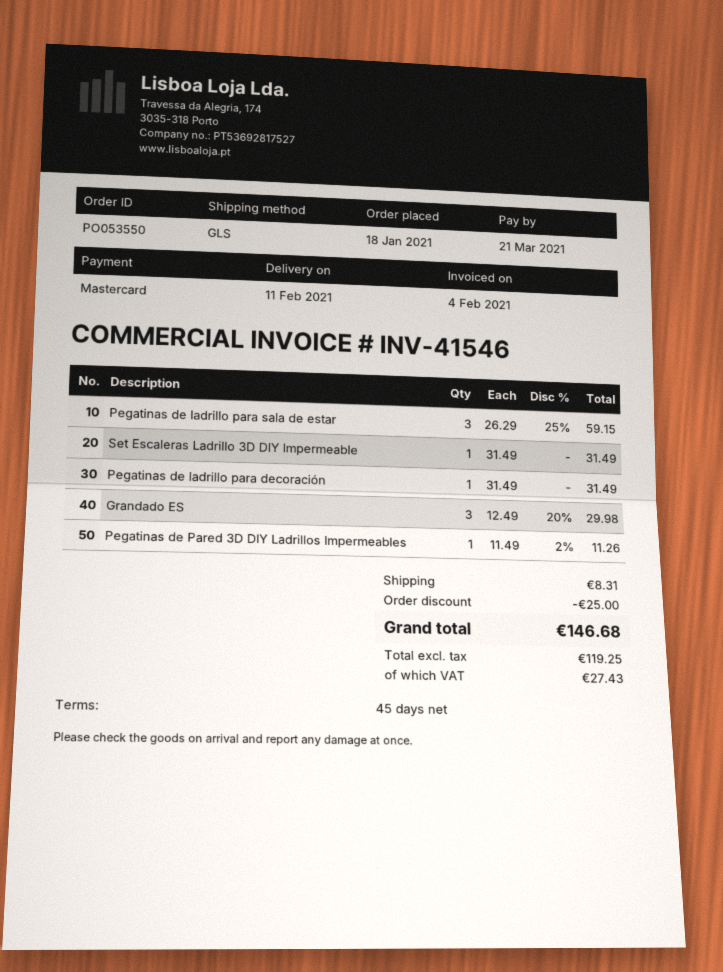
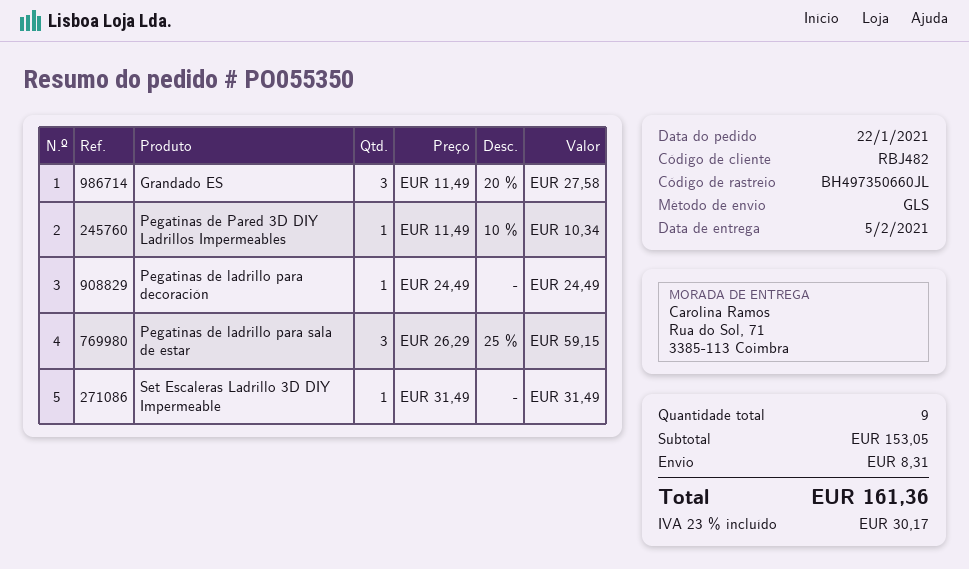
order number: PO053550 -> PO055350
order date: 2021-01-18 -> 2021-01-22
delivery date: 2021-02-11 -> 2021-02-05
Pegatinas de ladrillo para decoración: 1 x 31.49 = 31.49 -> 1 x 24.49 = 24.49
Grandado ES: 3 x 12.49 - 20% = 29.98 -> 3 x 11.49 - 20% = 27.58
Pegatinas de Pared 3D DIY Ladrillos Impermeables: 1 x 11.49 - 2% = 11.26 -> 1 x 11.49 - 10% = 10.34
discount: 25.00 -> none
tax: 27.43 -> 30.17
total: 146.68 -> 161.36

